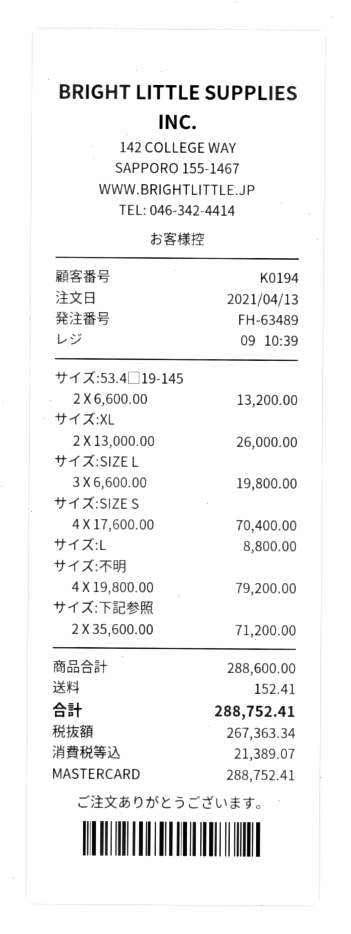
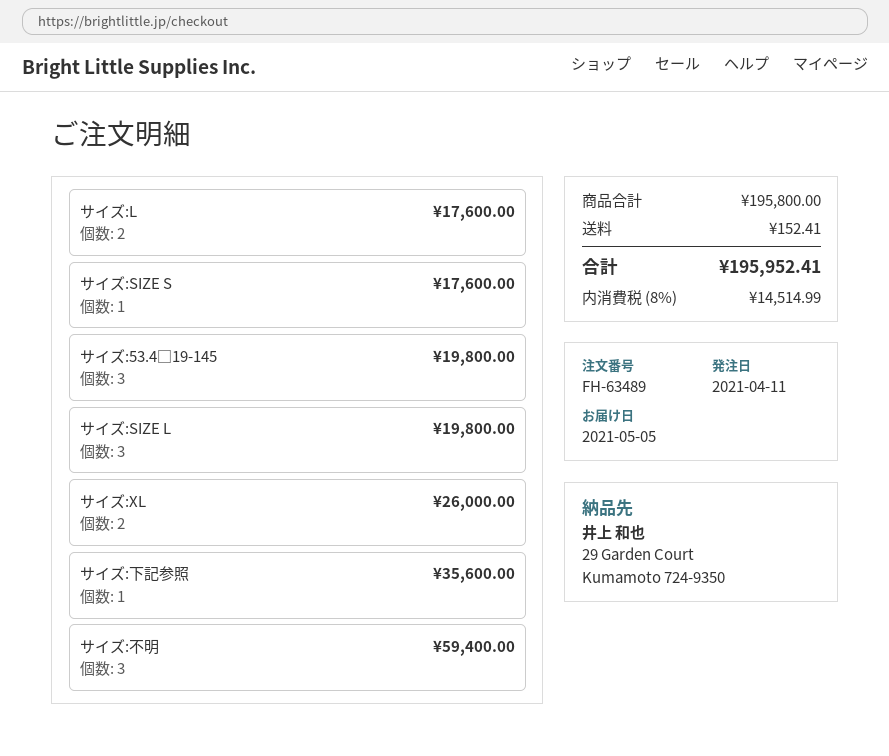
order date: 2021-04-13 -> 2021-04-11
サイズ:53.4□19-145: 2 for 13200.00 -> 3 for 19800.00
サイズ:SIZE S: 4 for 70400.00 -> 1 for 17600.00
サイズ:L: 1 for 8800.00 -> 2 for 17600.00
サイズ:不明: 4 for 79200.00 -> 3 for 59400.00
サイズ:下記参照: 2 for 71200.00 -> 1 for 35600.00
subtotal: 288600.00 -> 195800.00
tax: 21389.07 -> 14514.99
total: 288752.41 -> 195952.41

